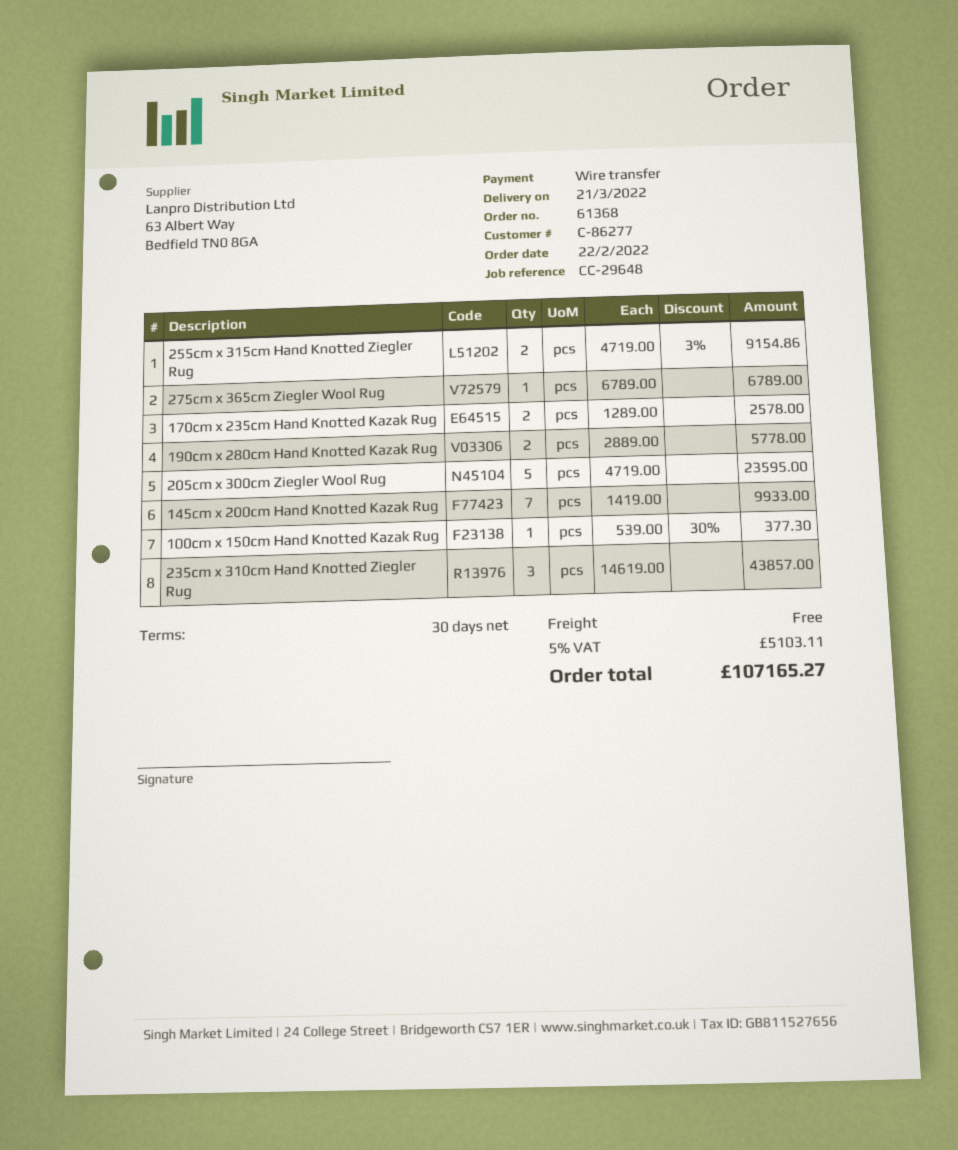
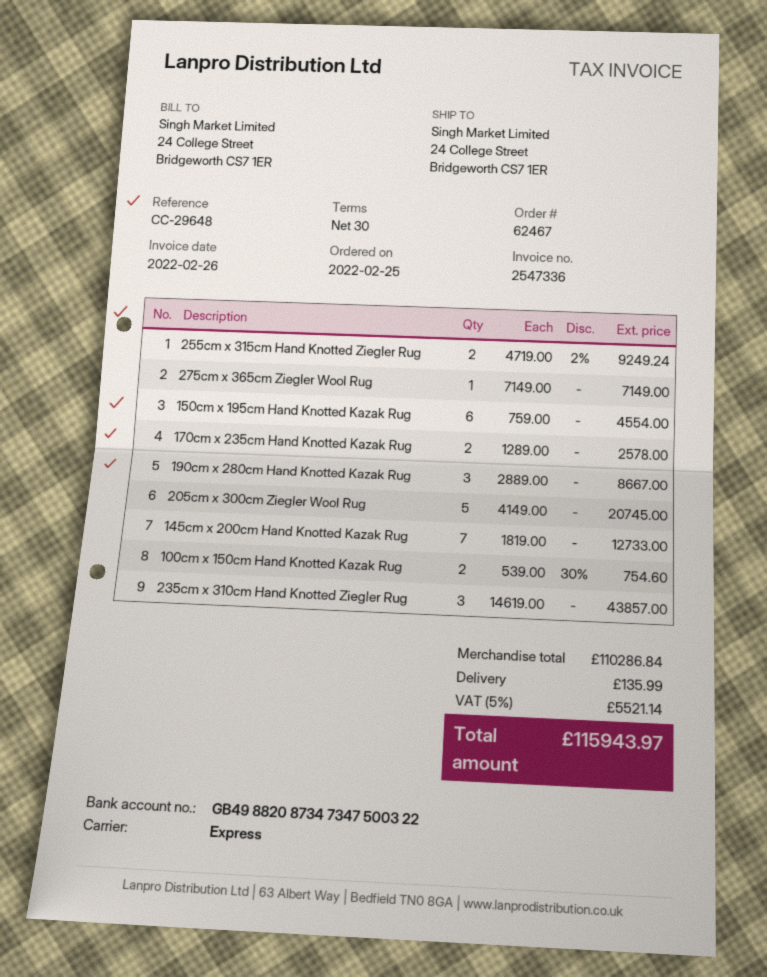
order number: 61368 -> 62467
order date: 2022-02-22 -> 2022-02-25
255cm x 315cm Hand Knotted Ziegler Rug: 2 x 4719.00 - 3% = 9154.86 -> 2 x 4719.00 - 2% = 9249.24
275cm x 365cm Ziegler Wool Rug: 1 x 6789.00 = 6789.00 -> 1 x 7149.00 = 7149.00
190cm x 280cm Hand Knotted Kazak Rug: 2 x 2889.00 = 5778.00 -> 3 x 2889.00 = 8667.00
205cm x 300cm Ziegler Wool Rug: 5 x 4719.00 = 23595.00 -> 5 x 4149.00 = 20745.00
145cm x 200cm Hand Knotted Kazak Rug: 7 x 1419.00 = 9933.00 -> 7 x 1819.00 = 12733.00
100cm x 150cm Hand Knotted Kazak Rug: 1 x 539.00 - 30% = 377.30 -> 2 x 539.00 - 30% = 754.60
150cm x 195cm Hand Knotted Kazak Rug: none -> 6 x 759.00 = 4554.00
shipping: 0.00 -> 135.99
tax: 5% = 5103.11 -> 5% = 5521.14
total: 107165.27 -> 115943.97

